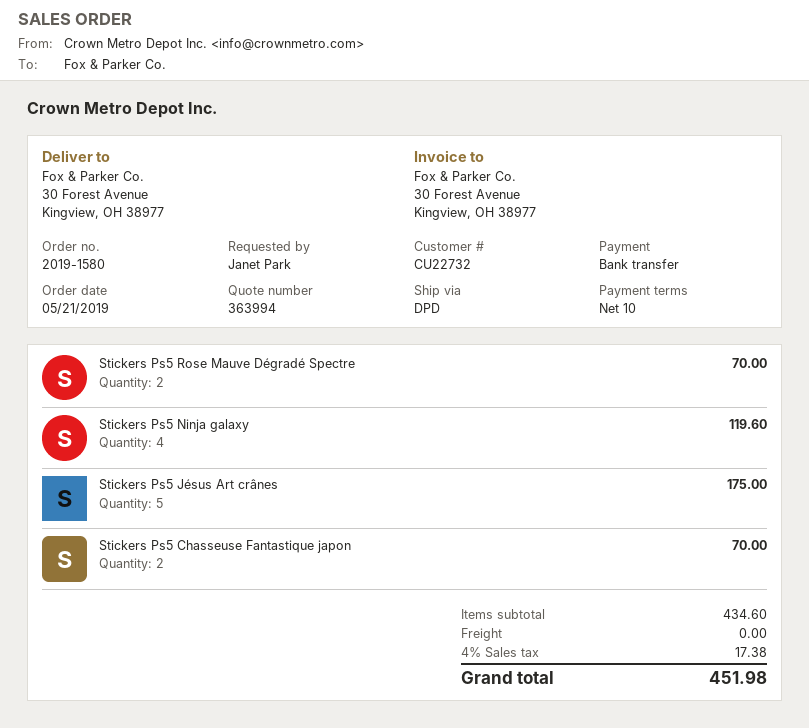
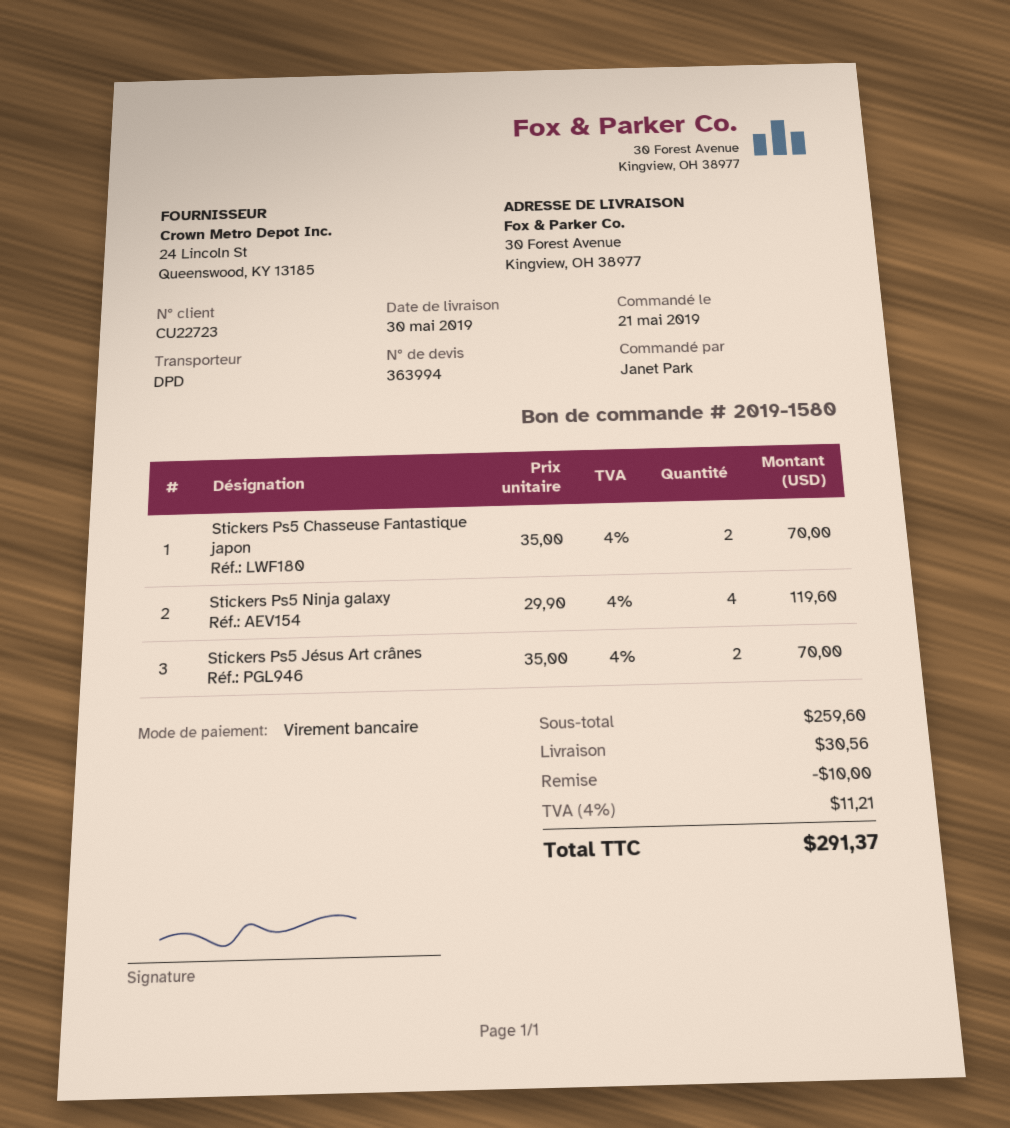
customer number: CU22732 -> CU22723
Stickers Ps5 Rose Mauve Dégradé Spectre: 2 for 70.00 -> none
Stickers Ps5 Jésus Art crânes: 5 for 175.00 -> 2 for 70.00
subtotal: 434.60 -> 259.60
discount: none -> 10.00
shipping: 0.00 -> 30.56
tax: 4% = 17.38 -> 4% = 11.21
total: 451.98 -> 291.37

